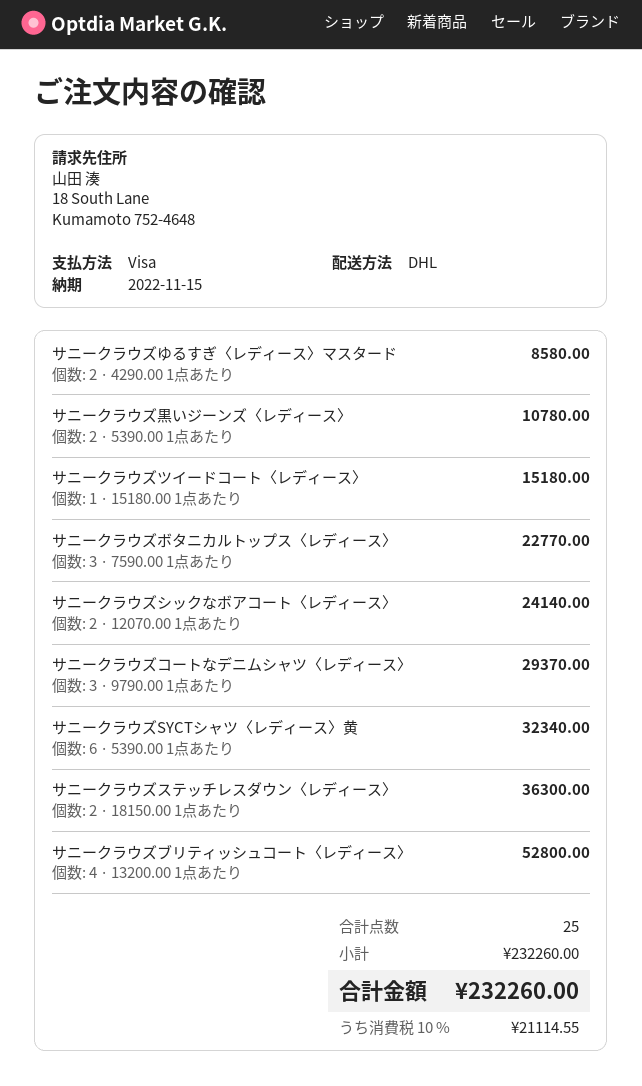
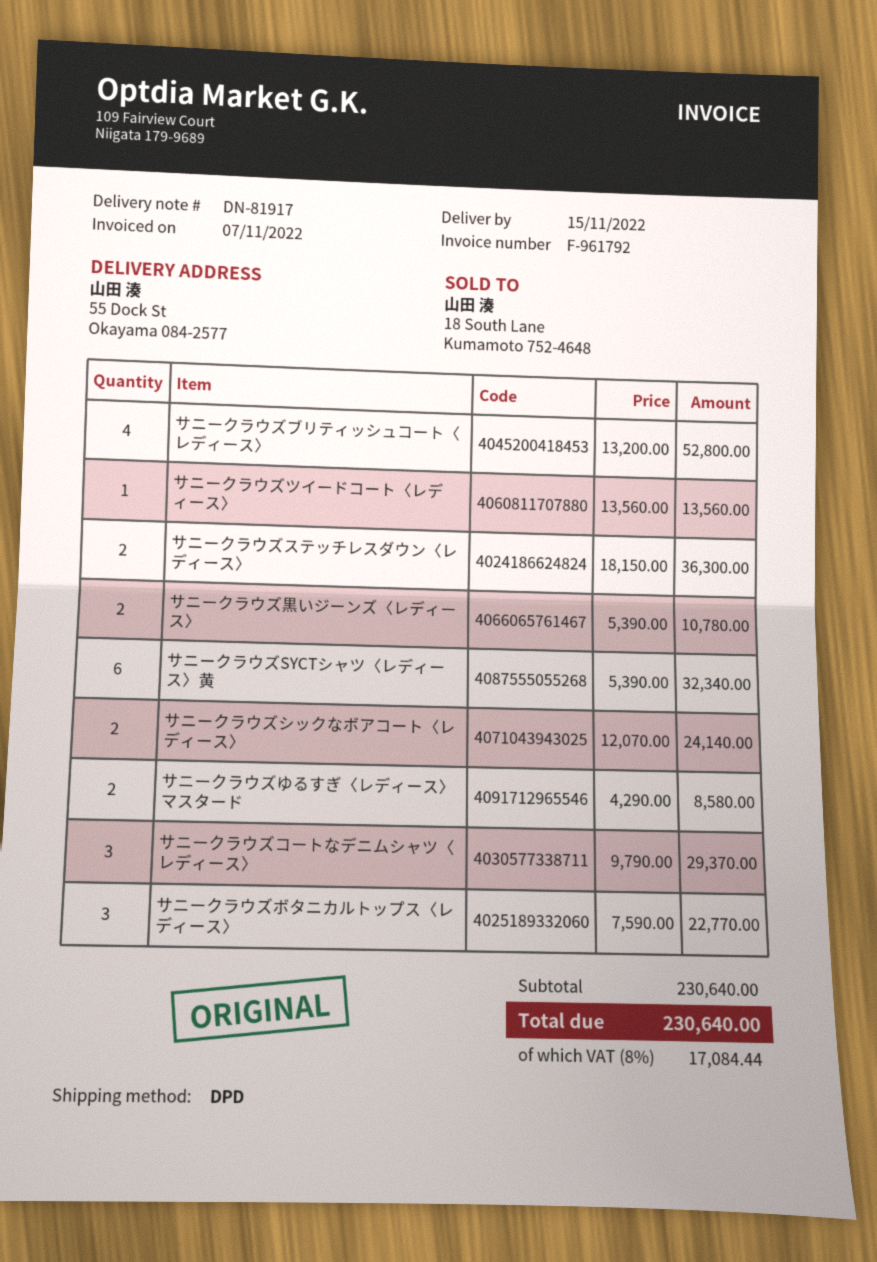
shipping method: DHL -> DPD
サニークラウズツイードコート〈レディース〉: 1 x 15180.00 = 15180.00 -> 1 x 13560.00 = 13560.00
subtotal: 232260.00 -> 230640.00
tax: 10% = 21114.55 -> 8% = 17084.44
total: 232260.00 -> 230640.00

